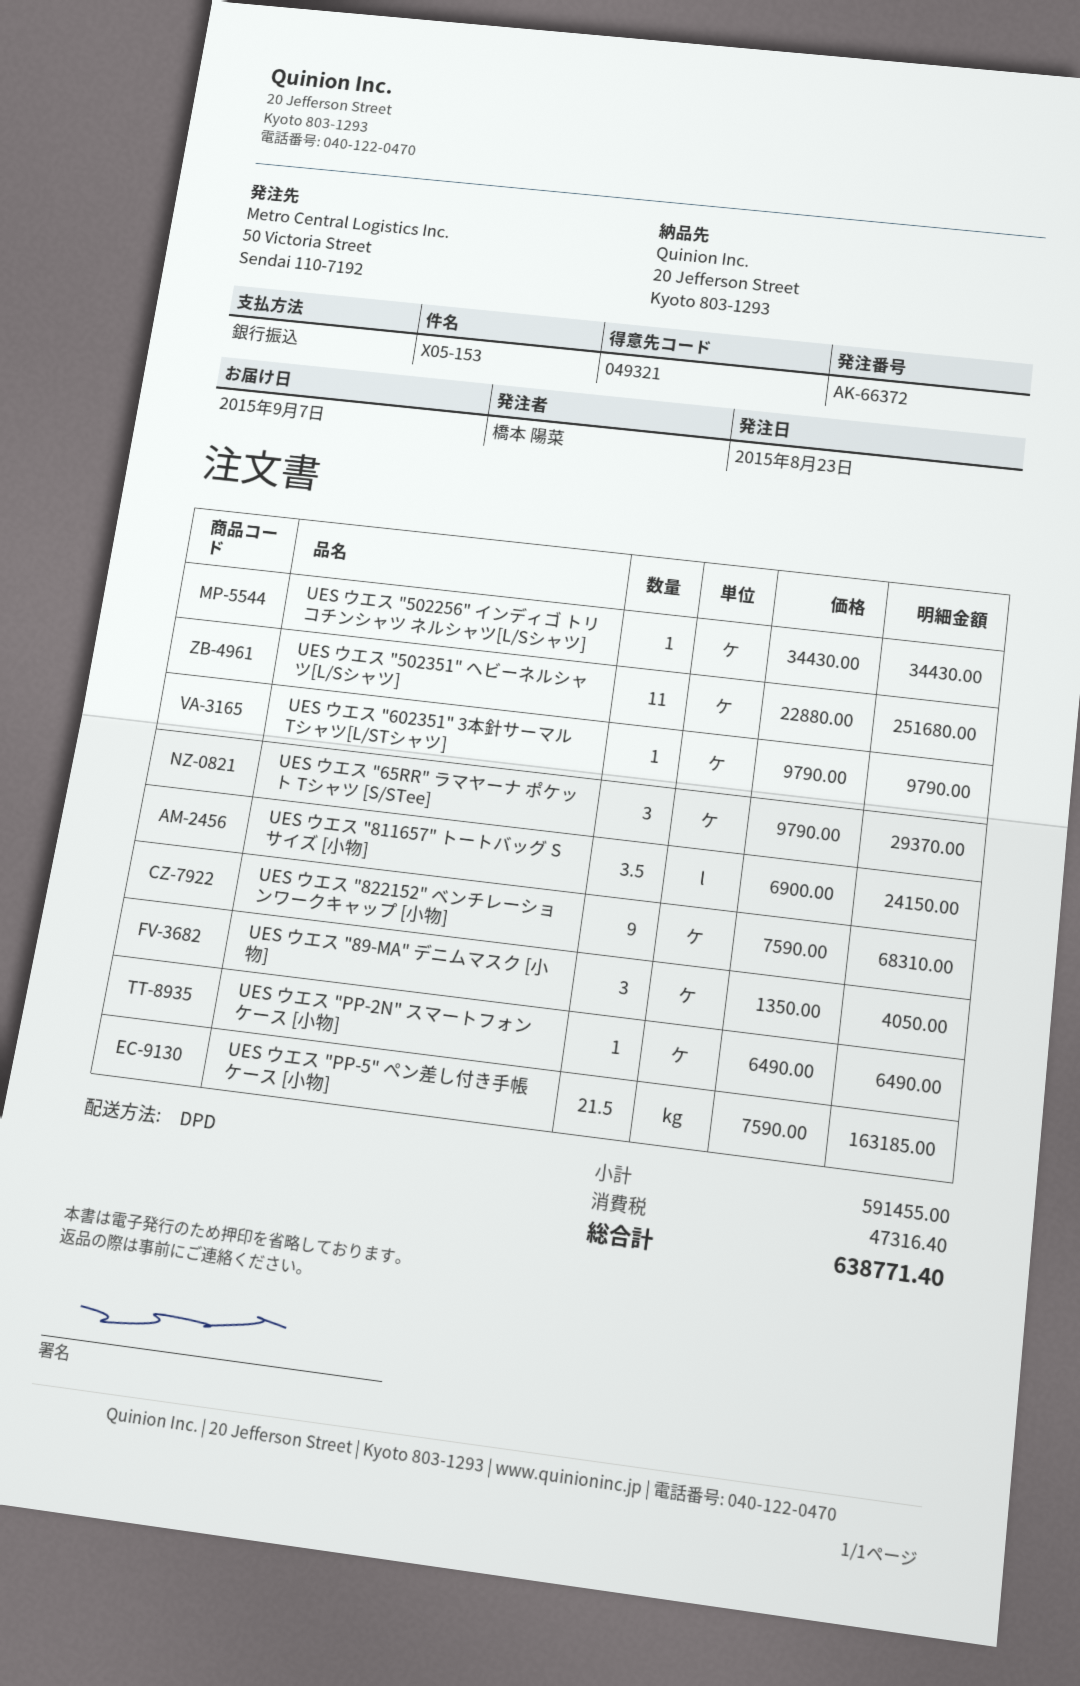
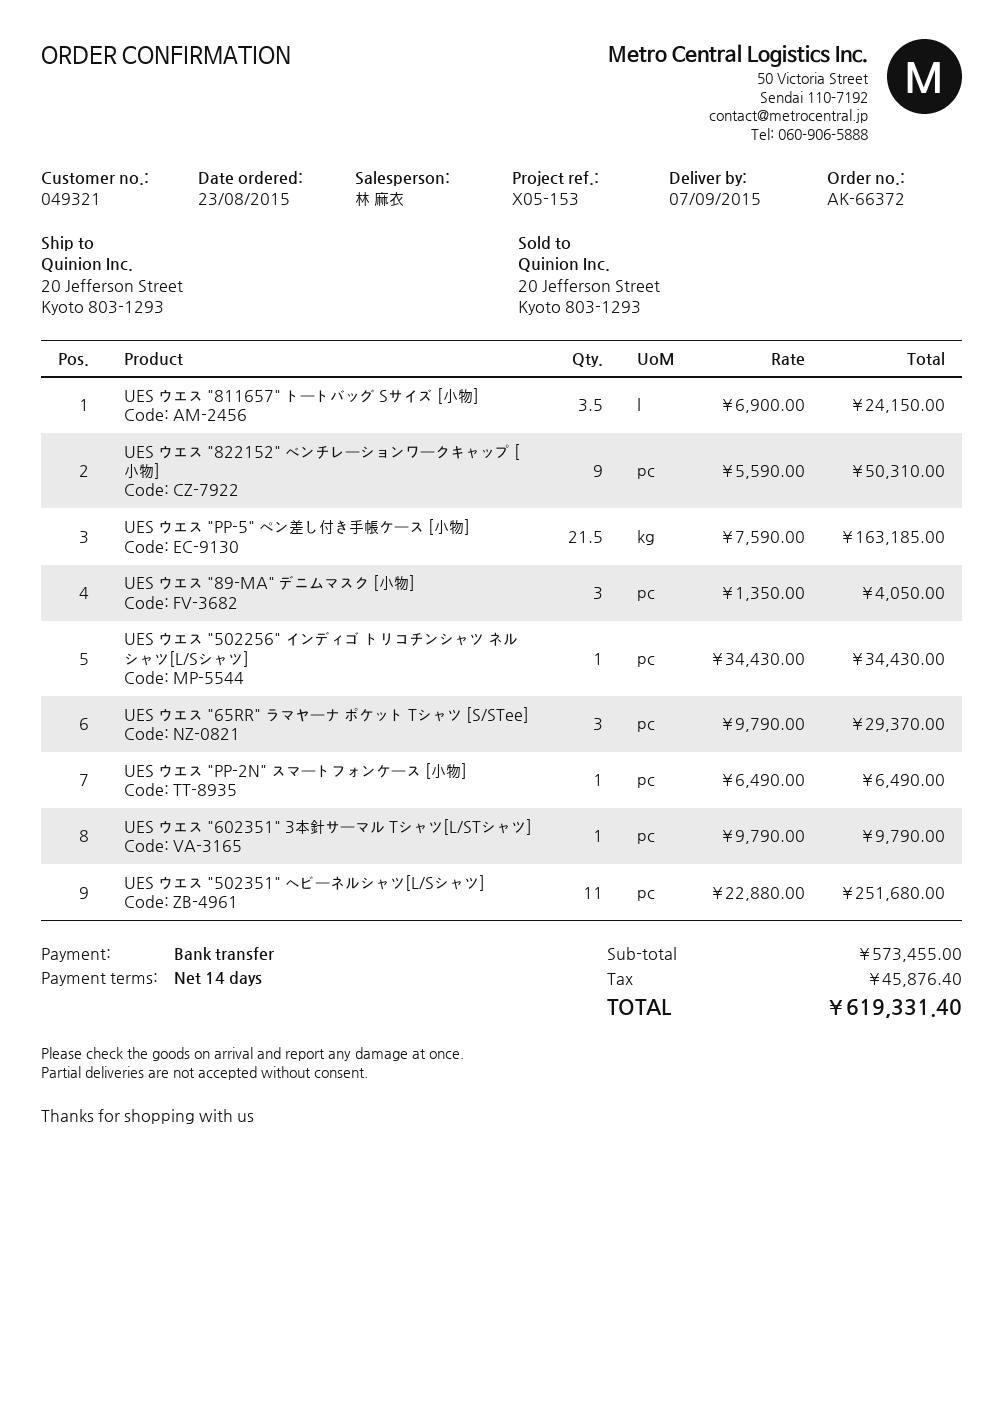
UES ウエス "822152" ベンチレーションワークキャップ [小物]: 9 x 7590.00 = 68310.00 -> 9 x 5590.00 = 50310.00
subtotal: 591455.00 -> 573455.00
tax: 47316.40 -> 45876.40
total: 638771.40 -> 619331.40

